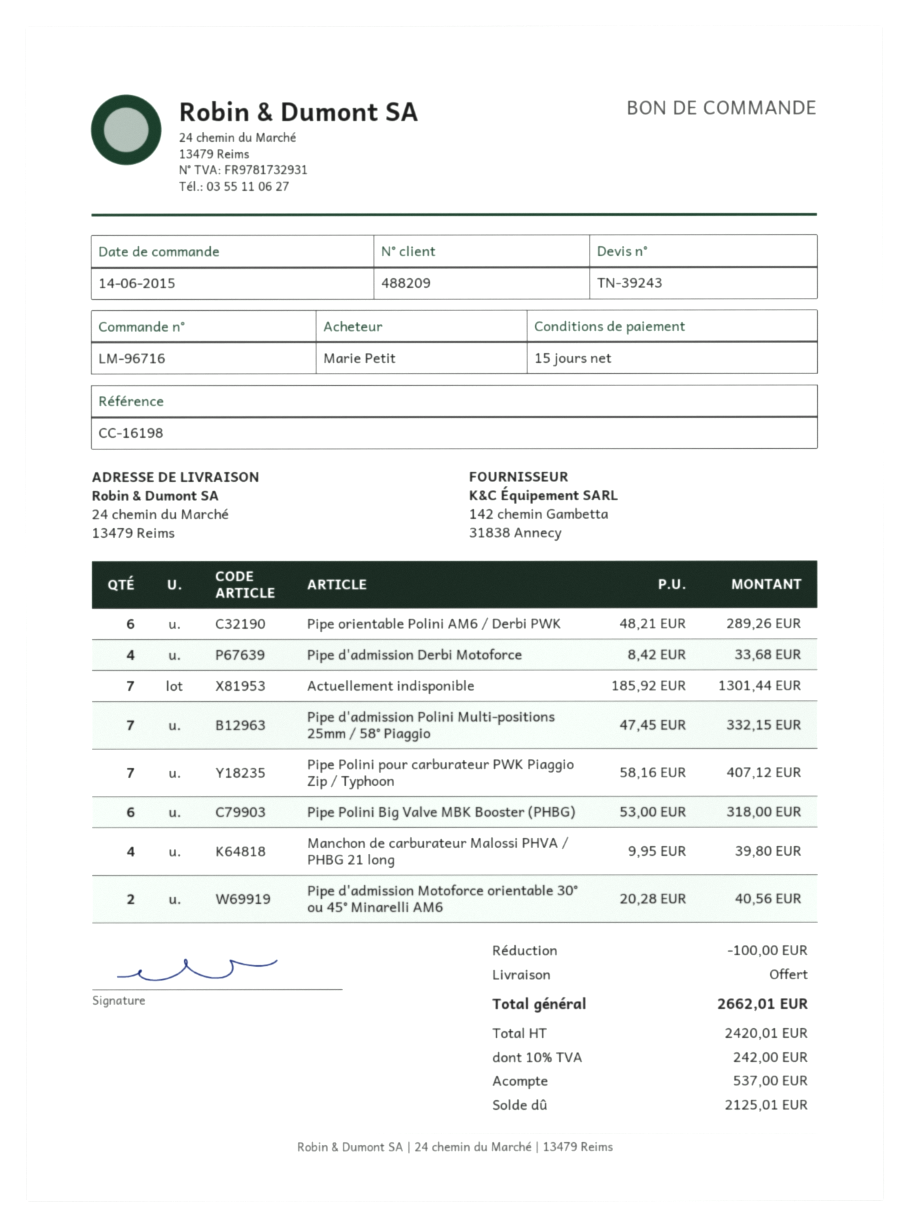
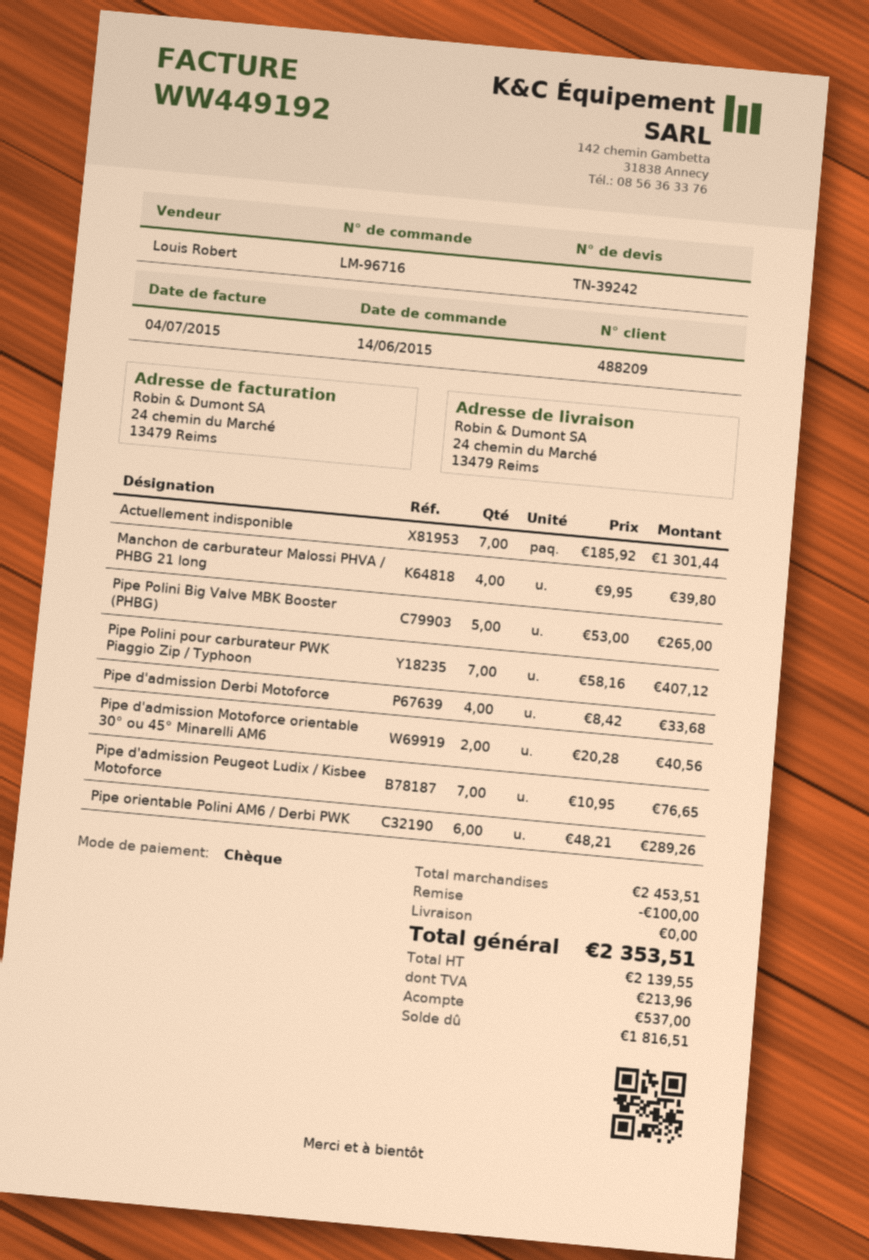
quote number: TN-39243 -> TN-39242
Pipe d'admission Polini Multi-positions 25mm / 58° Piaggio: 7 x 47.45 = 332.15 -> none
Pipe Polini Big Valve MBK Booster (PHBG): 6 x 53.00 = 318.00 -> 5 x 53.00 = 265.00
Pipe d'admission Peugeot Ludix / Kisbee Motoforce: none -> 7 x 10.95 = 76.65
net: 2420.01 -> 2139.55
tax: 242.00 -> 213.96
total: 2662.01 -> 2353.51
balance: 2125.01 -> 1816.51

